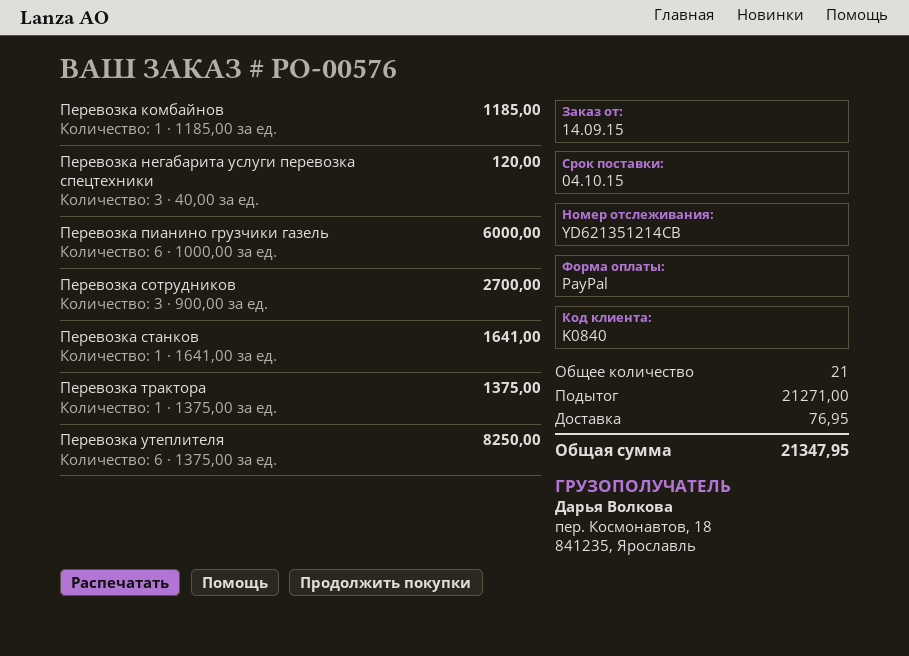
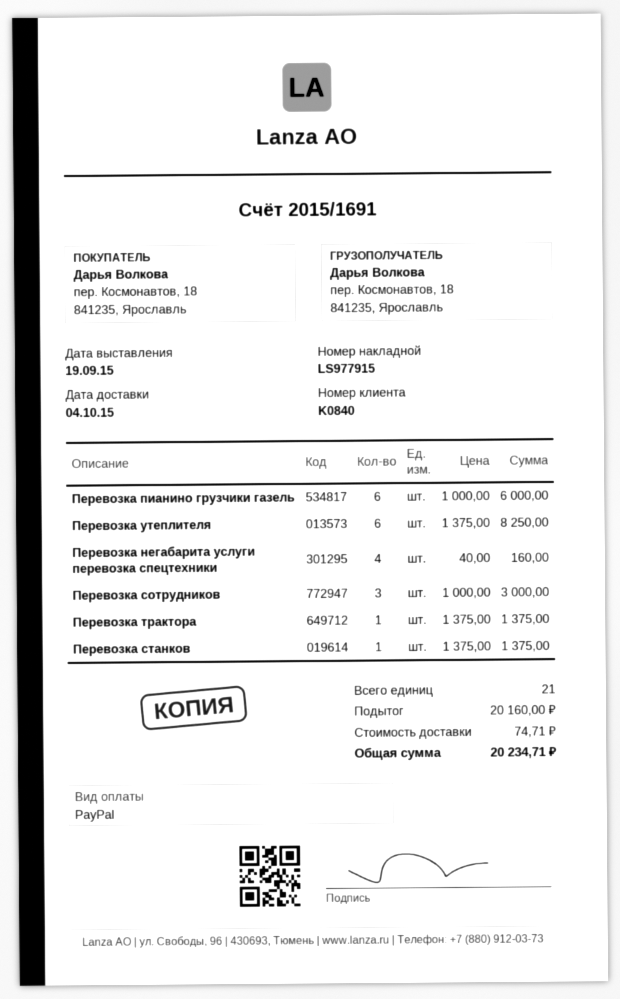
Перевозка комбайнов: 1 x 1185.00 = 1185.00 -> none
Перевозка негабарита услуги перевозка спецтехники: 3 x 40.00 = 120.00 -> 4 x 40.00 = 160.00
Перевозка сотрудников: 3 x 900.00 = 2700.00 -> 3 x 1000.00 = 3000.00
Перевозка станков: 1 x 1641.00 = 1641.00 -> 1 x 1375.00 = 1375.00
subtotal: 21271.00 -> 20160.00
shipping: 76.95 -> 74.71
total: 21347.95 -> 20234.71

